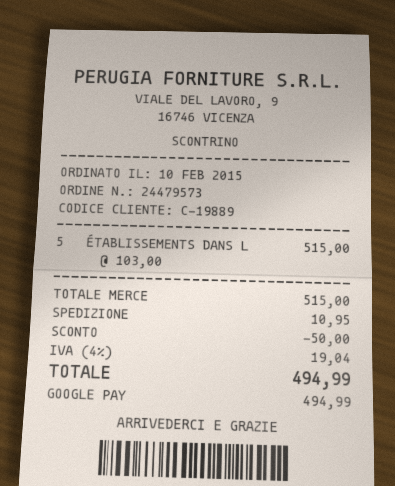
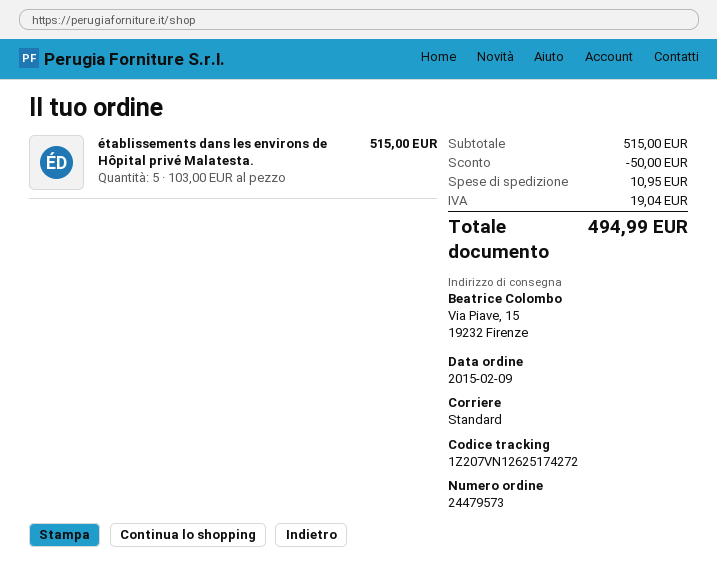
order date: 2015-02-10 -> 2015-02-09

